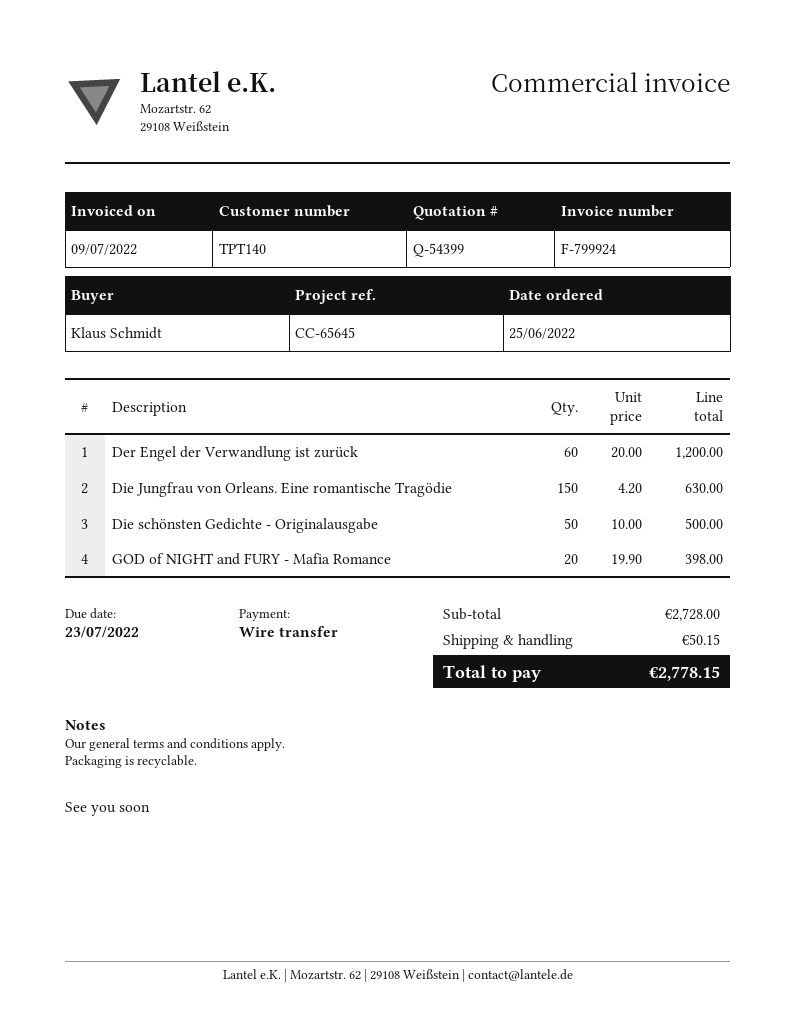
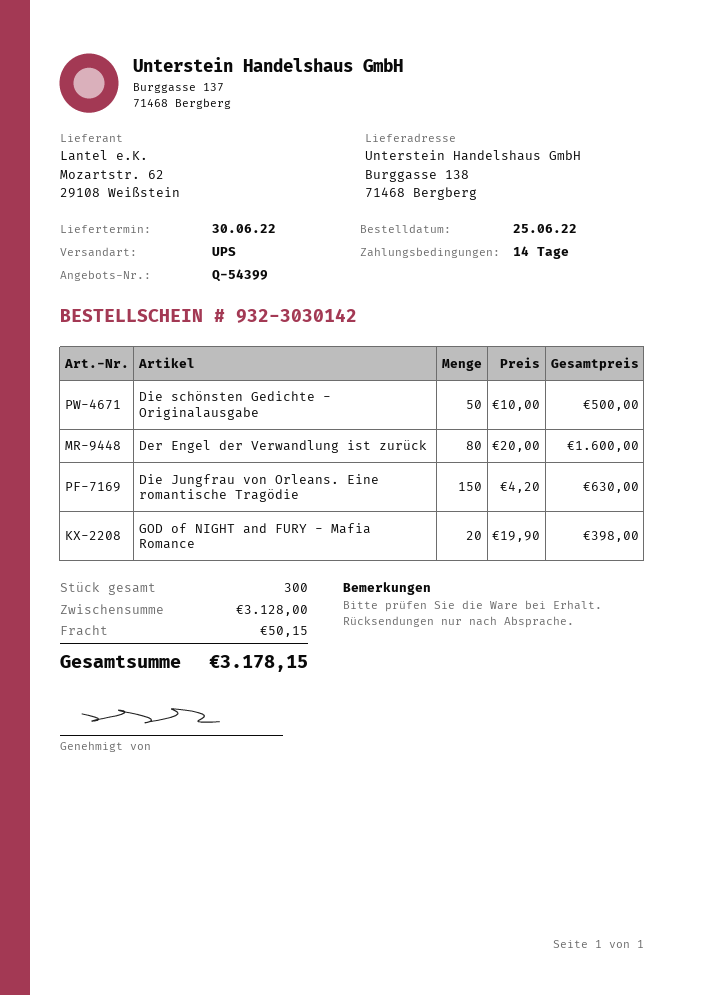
Der Engel der Verwandlung ist zurück: 60 x 20.00 = 1200.00 -> 80 x 20.00 = 1600.00
subtotal: 2728.00 -> 3128.00
total: 2778.15 -> 3178.15

